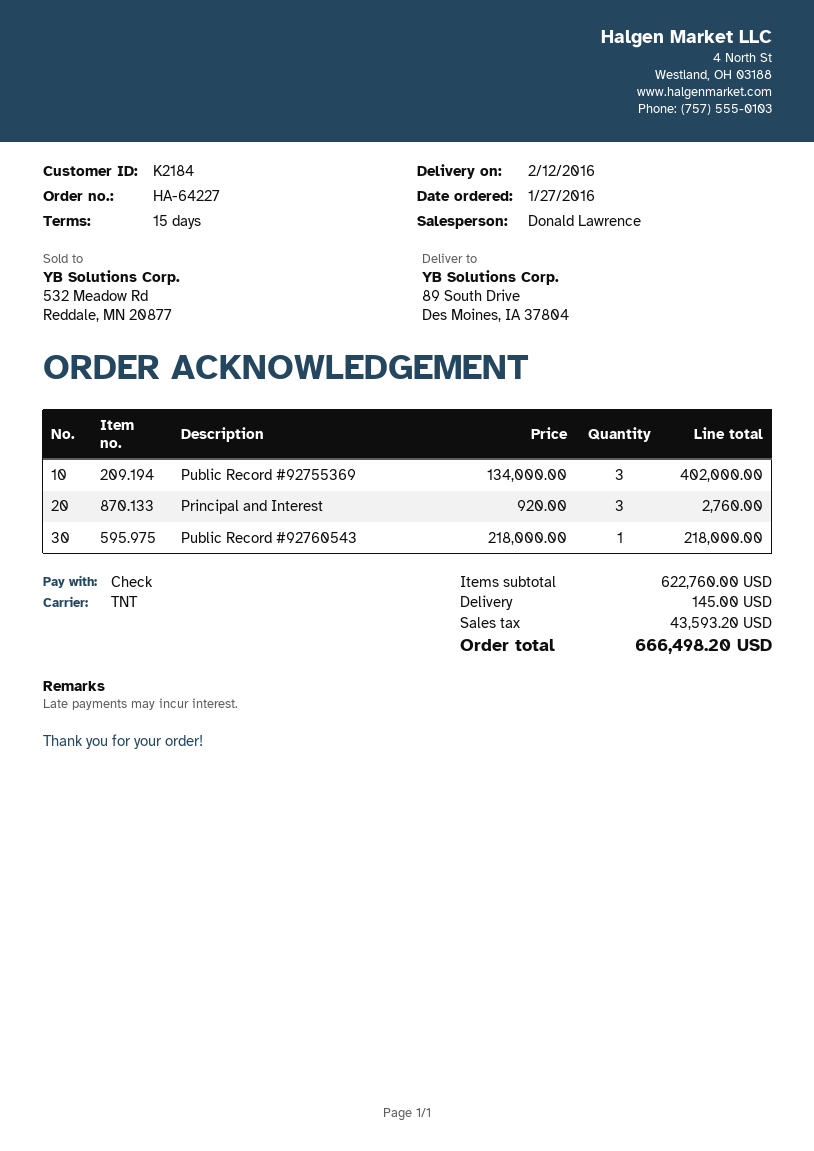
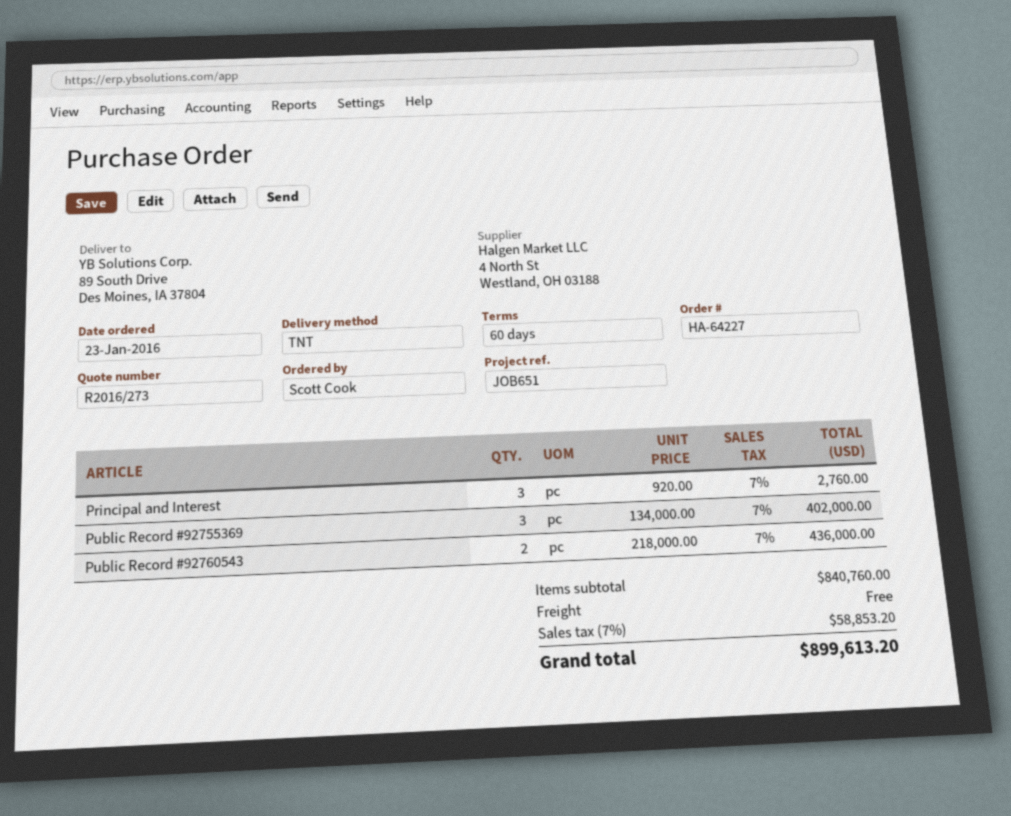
order date: 2016-01-27 -> 2016-01-23
payment terms: 15 days -> 60 days
Public Record #92760543: 1 x 218000.00 = 218000.00 -> 2 x 218000.00 = 436000.00
subtotal: 622760.00 -> 840760.00
shipping: 145.00 -> 0.00
tax: 43593.20 -> 58853.20
total: 666498.20 -> 899613.20

